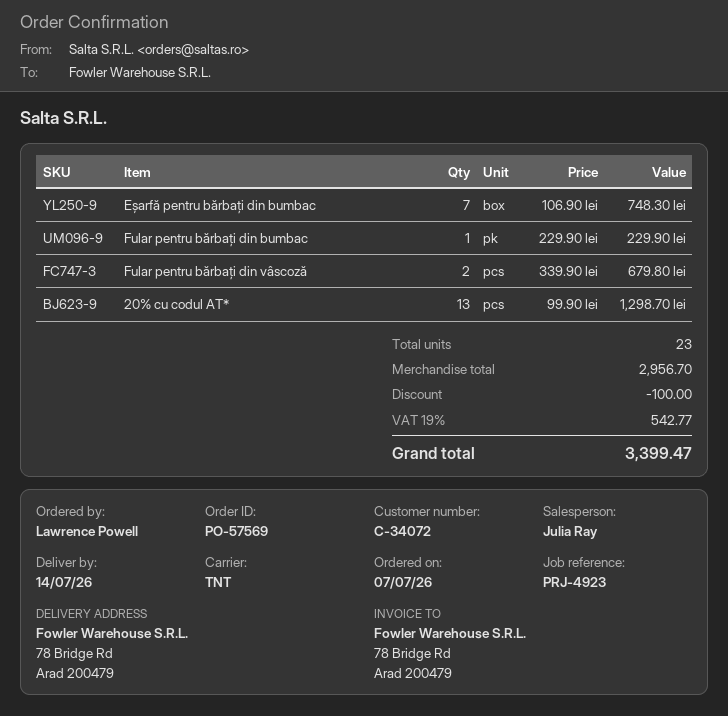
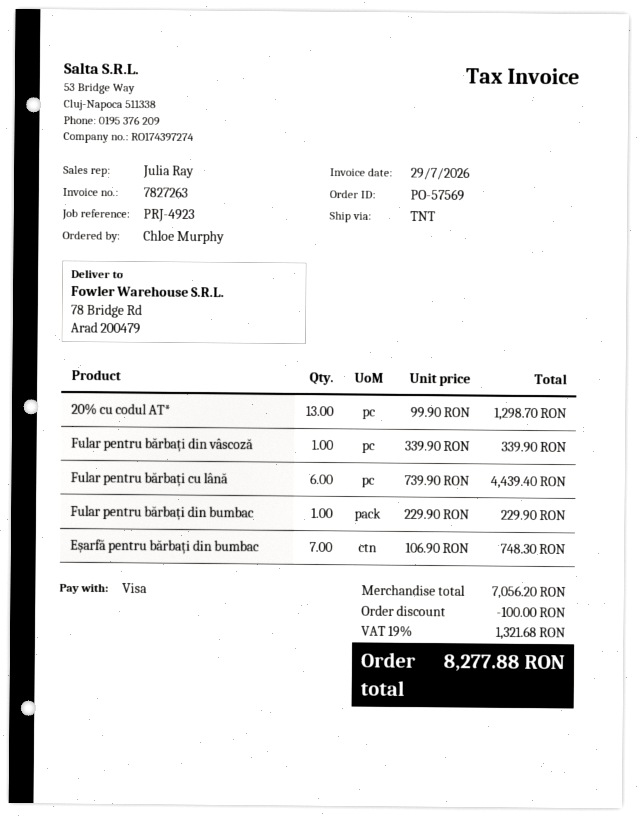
ordered by: Lawrence Powell -> Chloe Murphy
Fular pentru bărbați din vâscoză: 2 x 339.90 = 679.80 -> 1 x 339.90 = 339.90
Fular pentru bărbați cu lână: none -> 6 x 739.90 = 4439.40
subtotal: 2956.70 -> 7056.20
tax: 19% = 542.77 -> 19% = 1321.68
total: 3399.47 -> 8277.88

